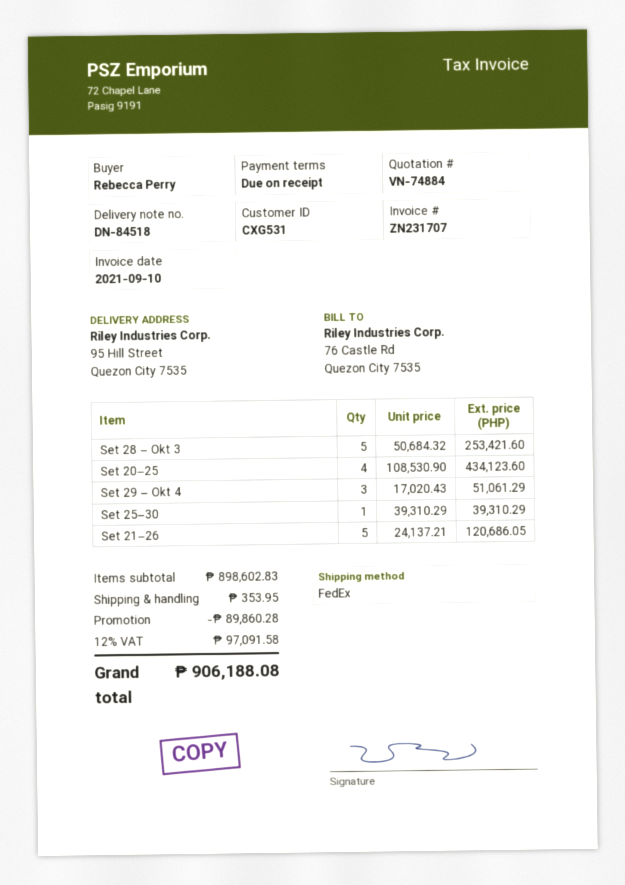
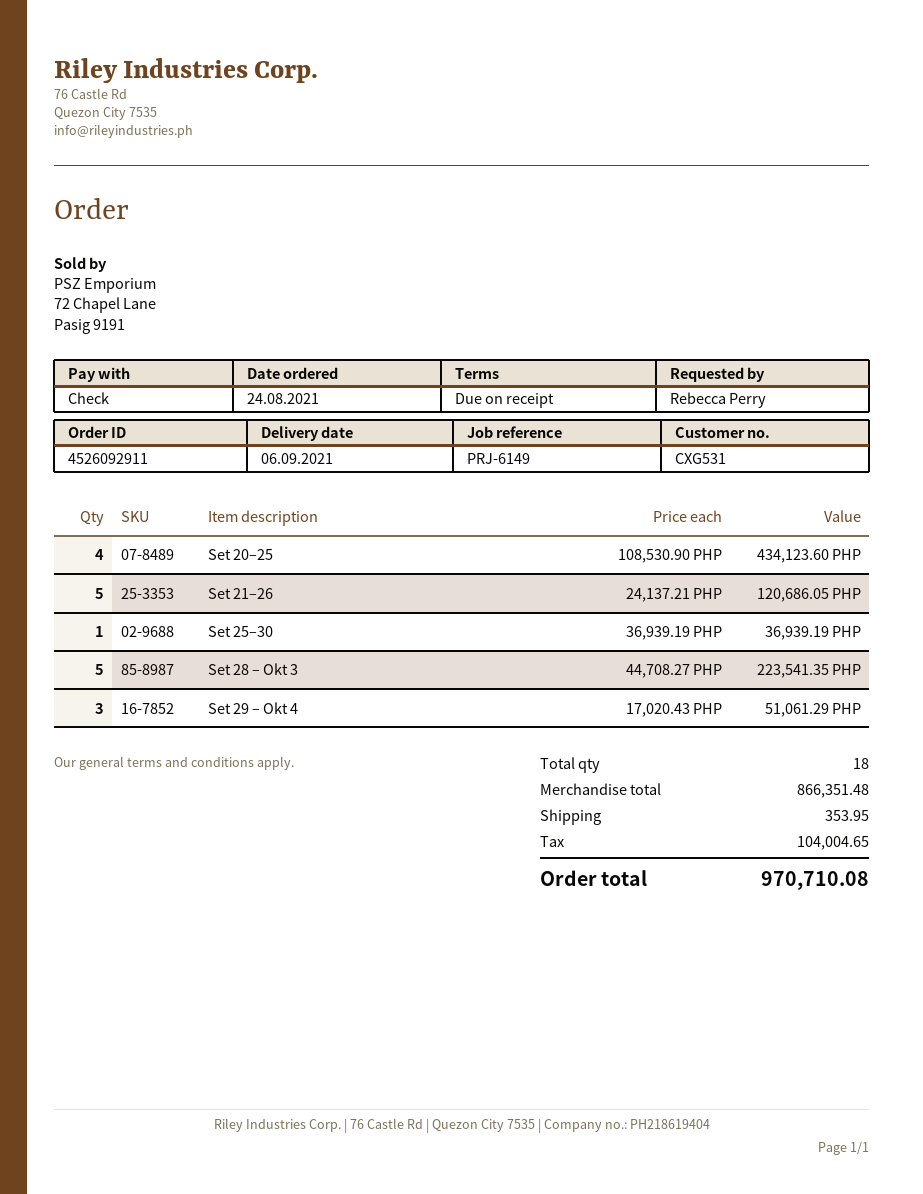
Set 28 – Okt 3: 5 x 50684.32 = 253421.60 -> 5 x 44708.27 = 223541.35
Set 25–30: 1 x 39310.29 = 39310.29 -> 1 x 36939.19 = 36939.19
subtotal: 898602.83 -> 866351.48
discount: 89860.28 -> none
tax: 97091.58 -> 104004.65
total: 906188.08 -> 970710.08

